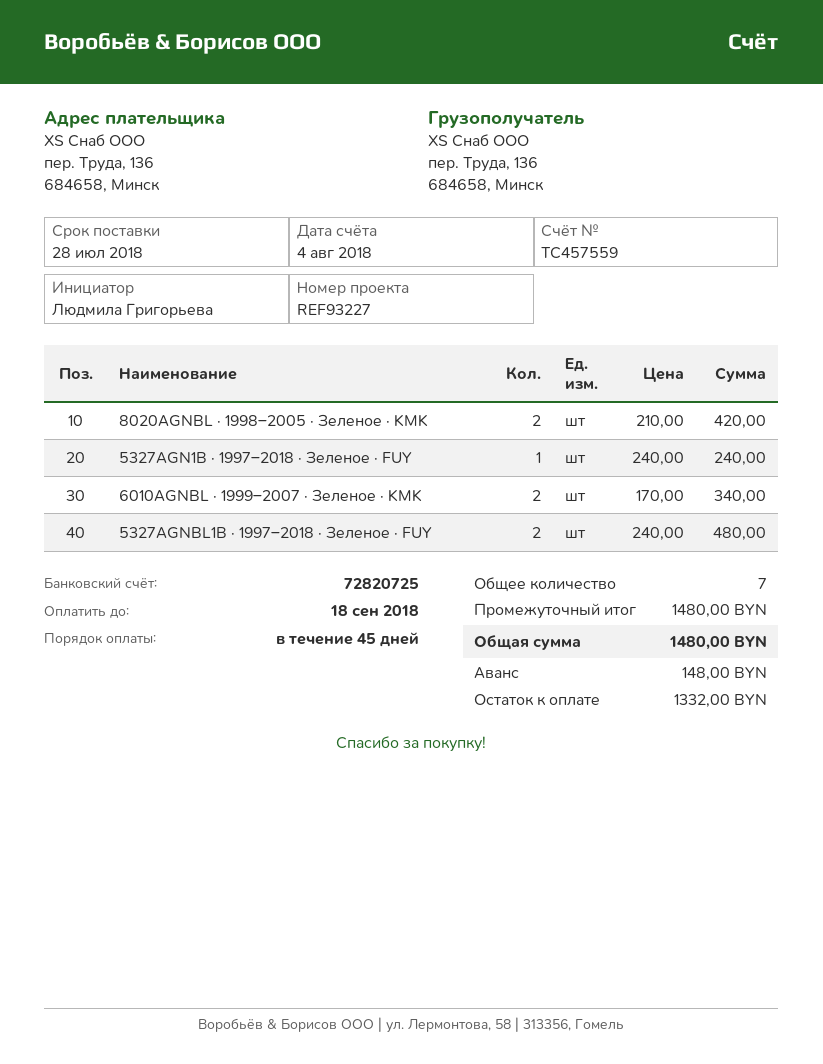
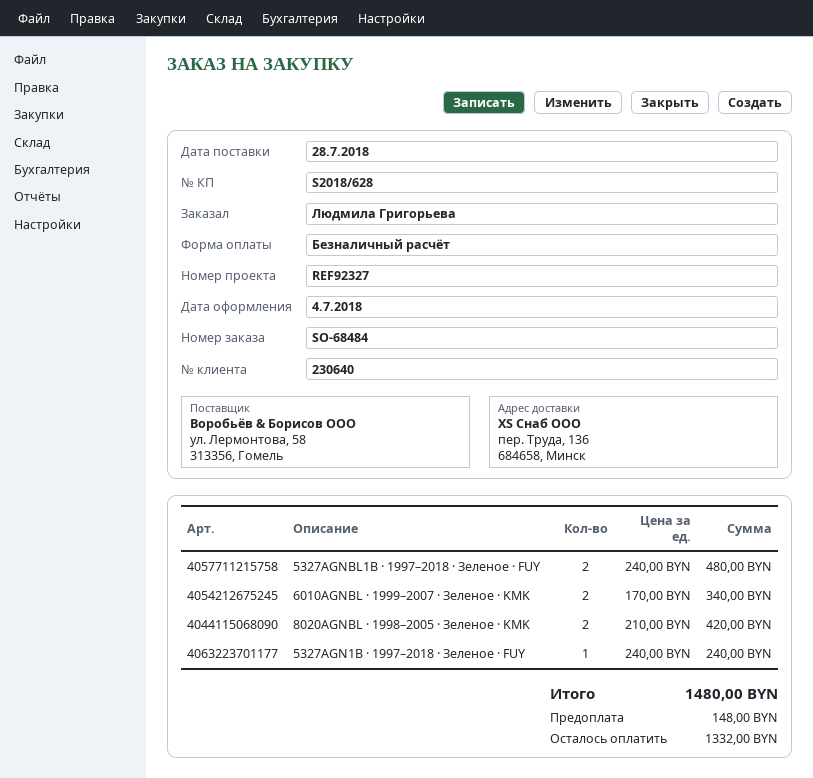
reference: REF93227 -> REF92327

